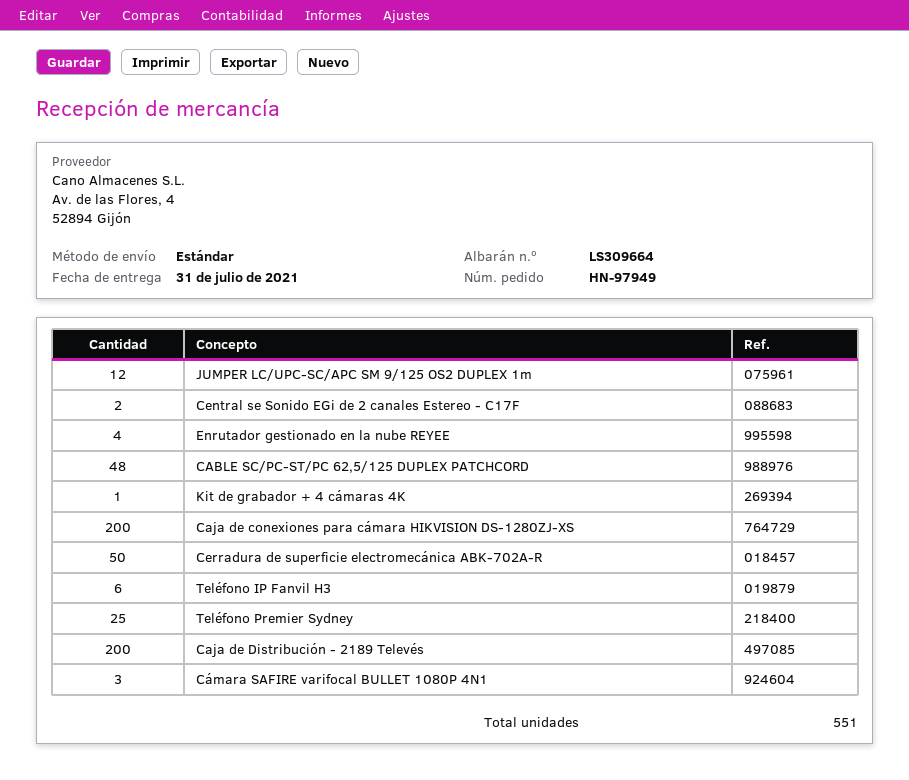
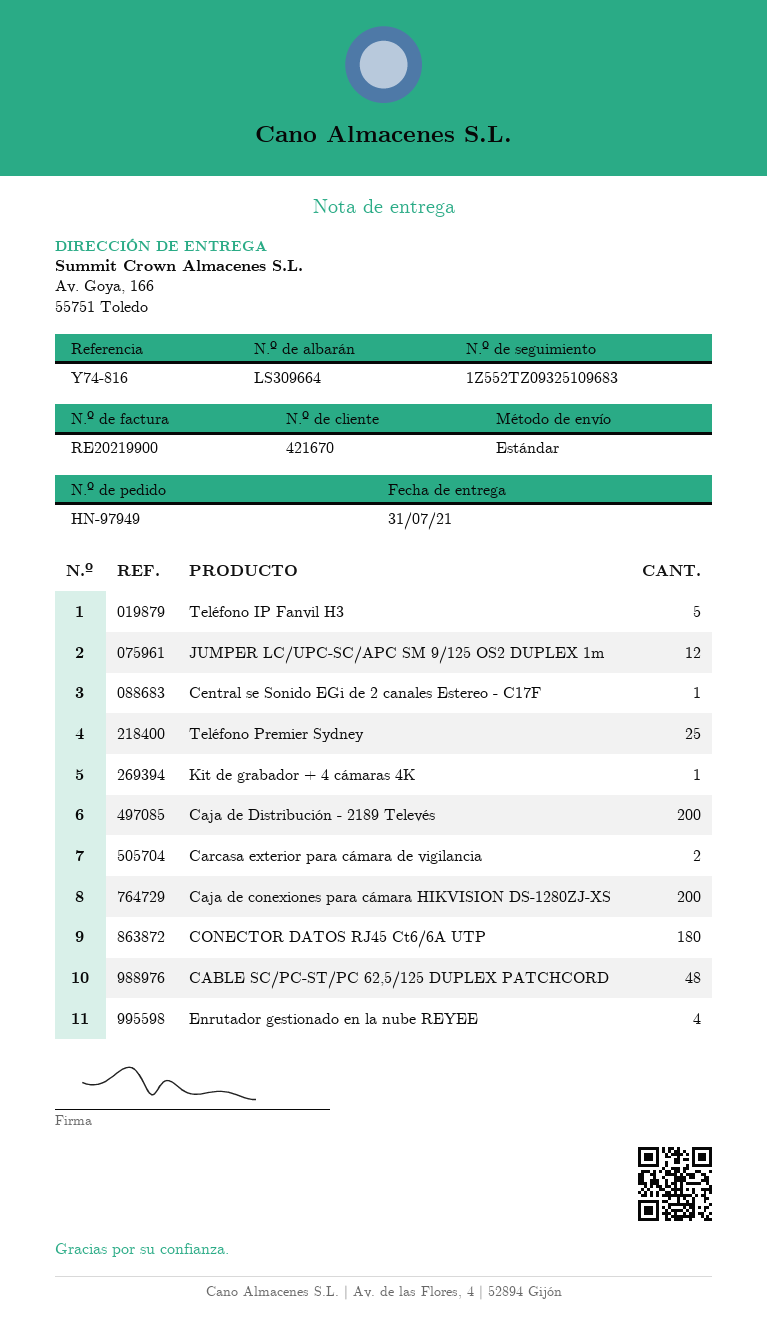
Central se Sonido EGi de 2 canales Estereo - C17F: 2 -> 1
Cerradura de superficie electromecánica ABK-702A-R: 50 -> none
Teléfono IP Fanvil H3: 6 -> 5
Cámara SAFIRE varifocal BULLET 1080P 4N1: 3 -> none
Carcasa exterior para cámara de vigilancia: none -> 2
CONECTOR DATOS RJ45 Ct6/6A UTP: none -> 180

